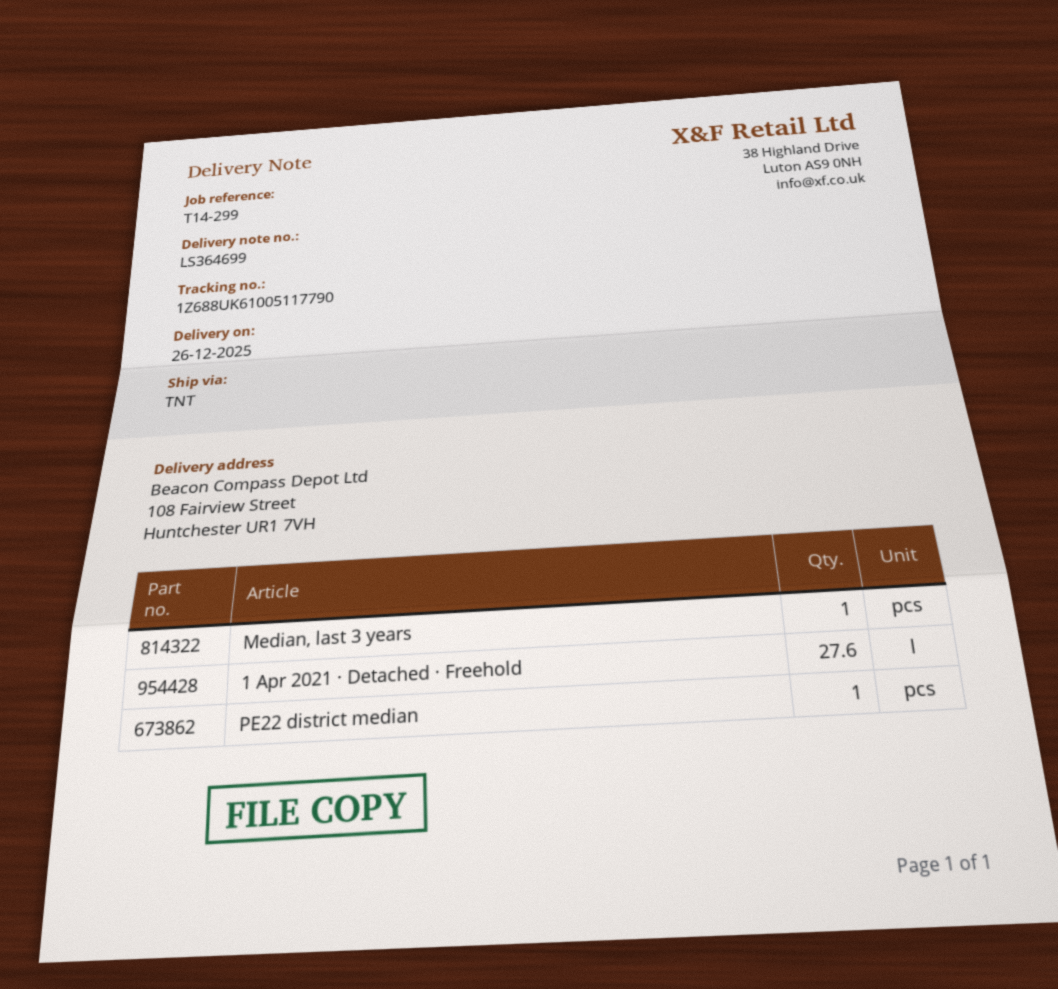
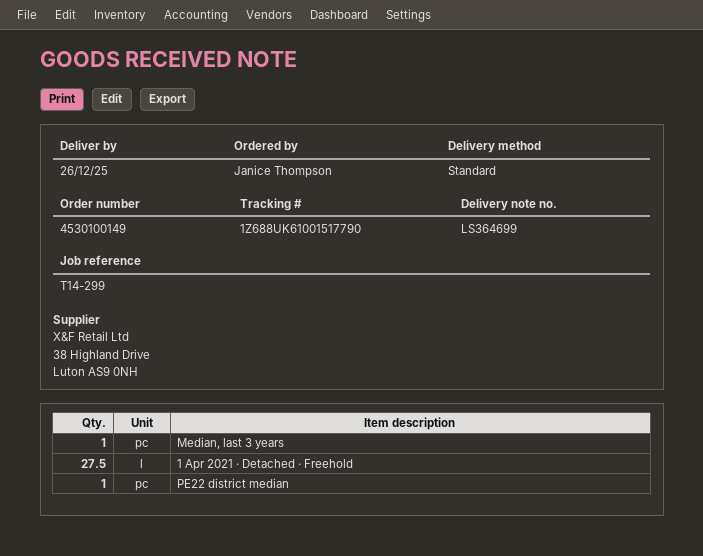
shipping method: TNT -> standard
tracking number: 1Z688UK61005117790 -> 1Z688UK61001517790
1 Apr 2021 · Detached · Freehold: 27.6 -> 27.5

